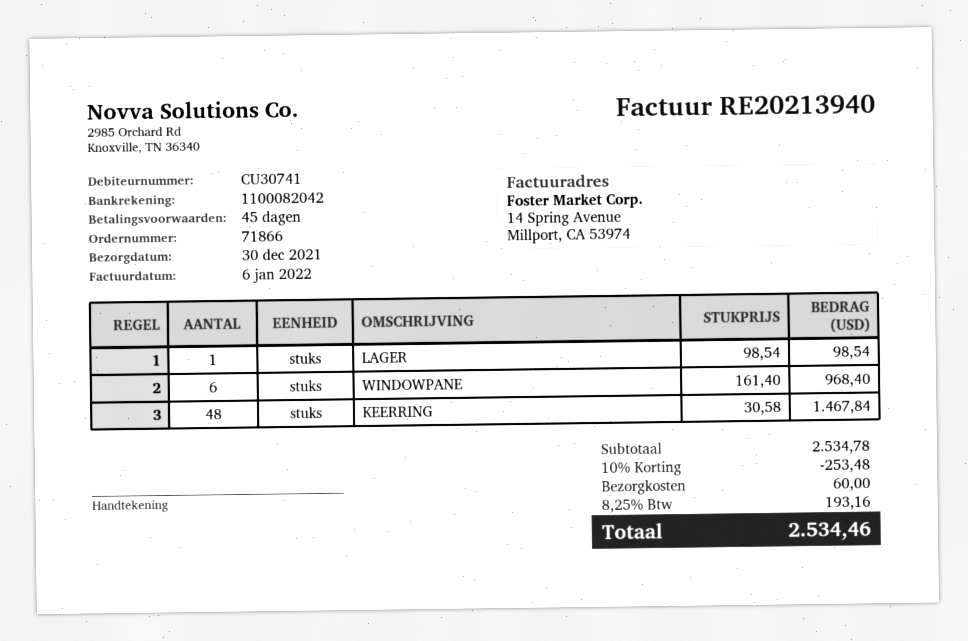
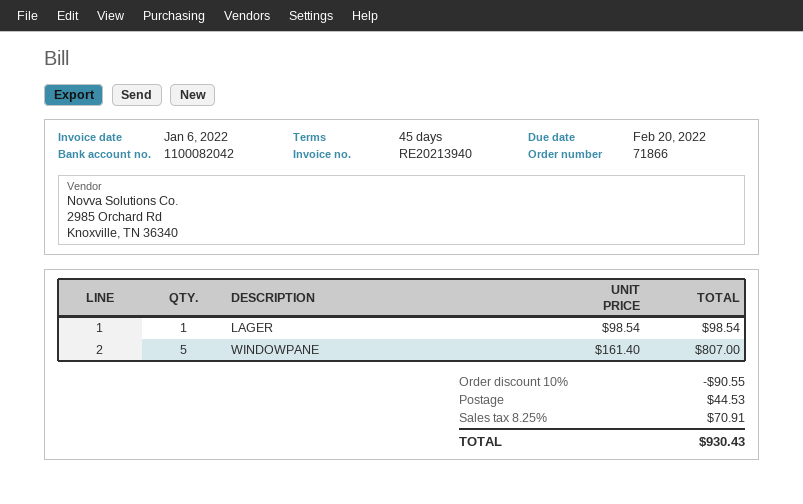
WINDOWPANE: 6 x 161.40 = 968.40 -> 5 x 161.40 = 807.00
KEERRING: 48 x 30.58 = 1467.84 -> none
discount: 10% = 253.48 -> 10% = 90.55
shipping: 60.00 -> 44.53
tax: 8.25% = 193.16 -> 8.25% = 70.91
total: 2534.46 -> 930.43

